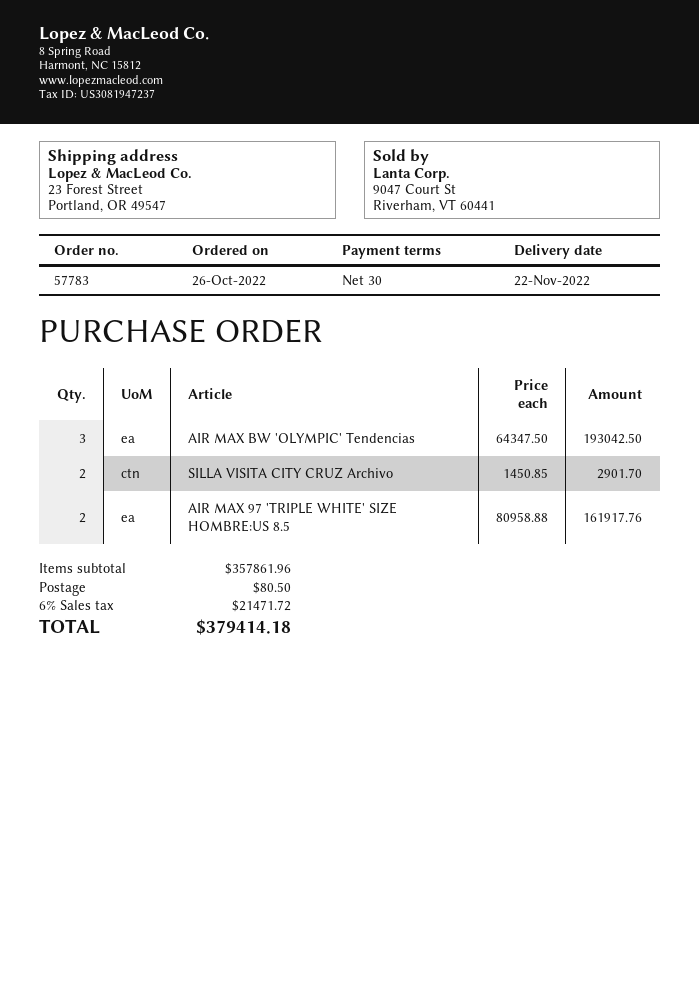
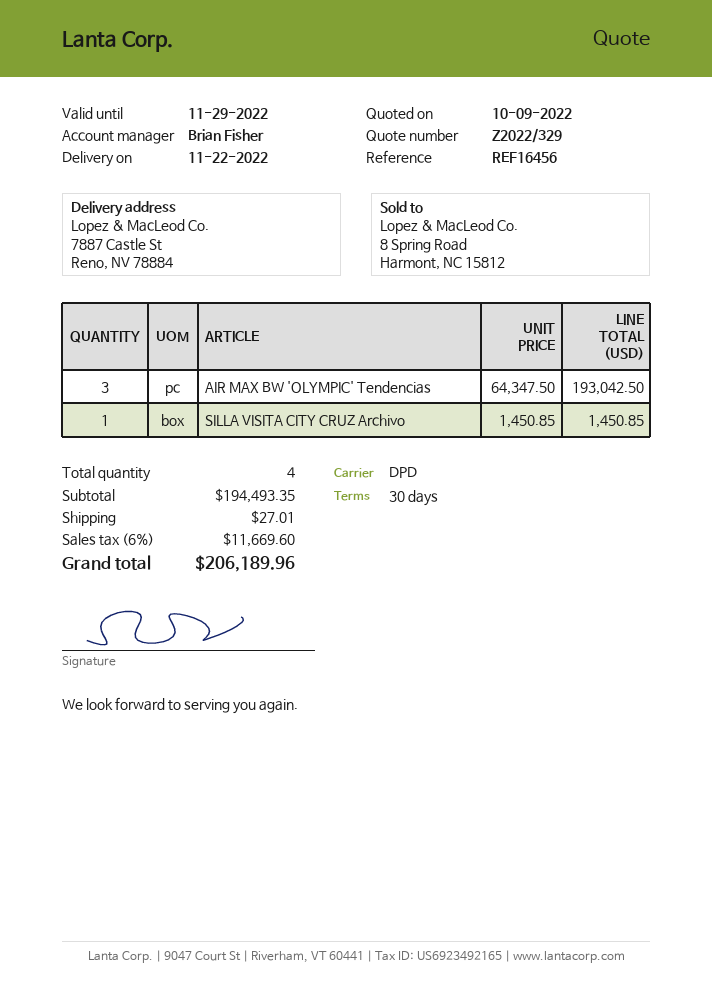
ship to: 23 Forest Street, Portland, OR 49547 -> 7887 Castle St, Reno, NV 78884
SILLA VISITA CITY CRUZ Archivo: 2 x 1450.85 = 2901.70 -> 1 x 1450.85 = 1450.85
AIR MAX 97 'TRIPLE WHITE' SIZE HOMBRE:US 8.5: 2 x 80958.88 = 161917.76 -> none
subtotal: 357861.96 -> 194493.35
shipping: 80.50 -> 27.01
tax: 6% = 21471.72 -> 6% = 11669.60
total: 379414.18 -> 206189.96

